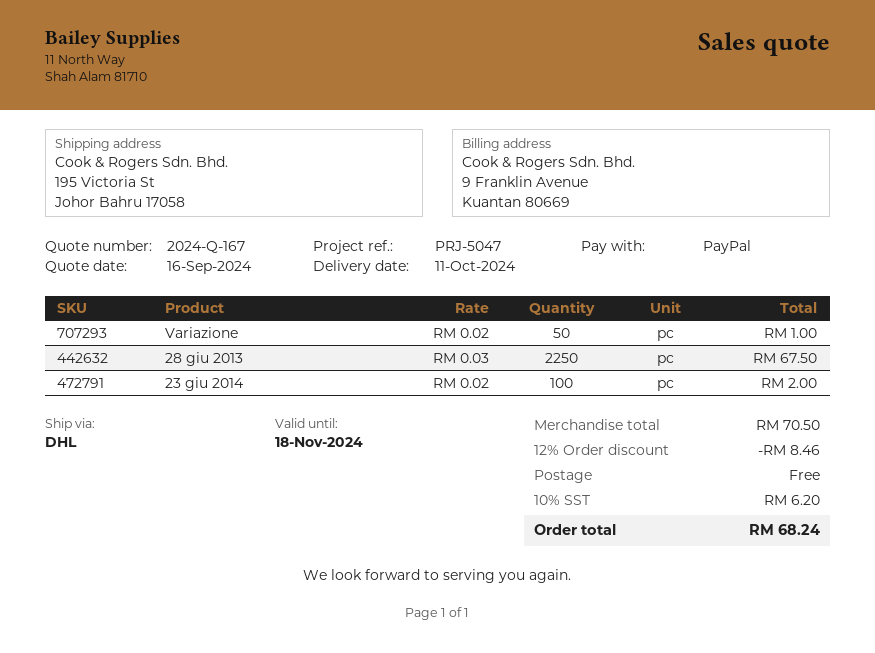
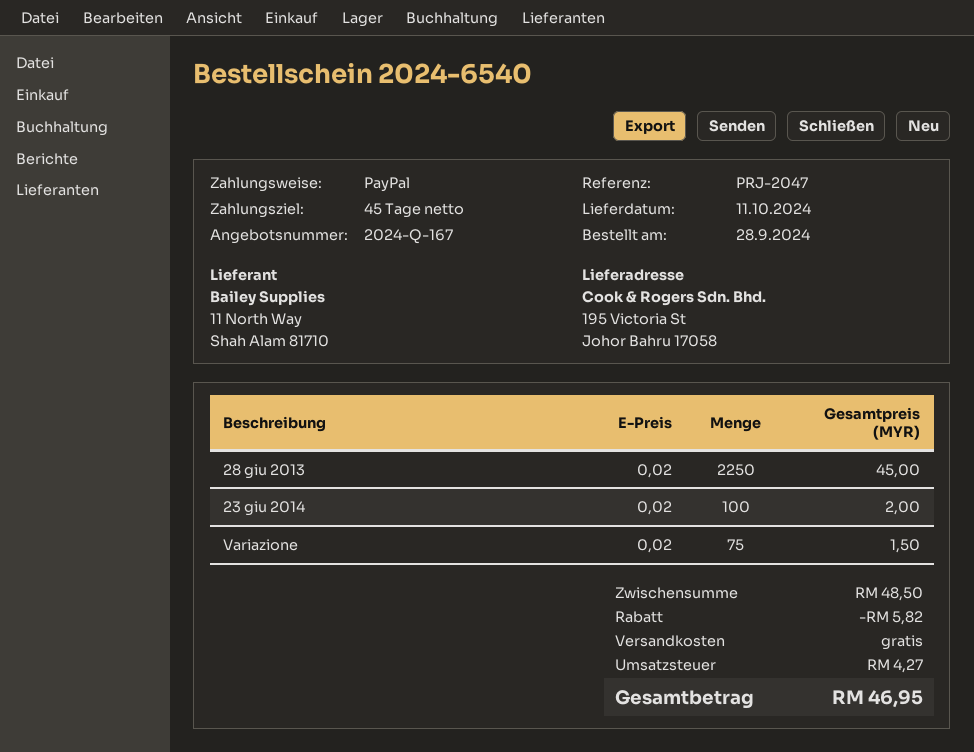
reference: PRJ-5047 -> PRJ-2047
Variazione: 50 x 0.02 = 1.00 -> 75 x 0.02 = 1.50
28 giu 2013: 2250 x 0.03 = 67.50 -> 2250 x 0.02 = 45.00
subtotal: 70.50 -> 48.50
discount: 8.46 -> 5.82
tax: 6.20 -> 4.27
total: 68.24 -> 46.95

